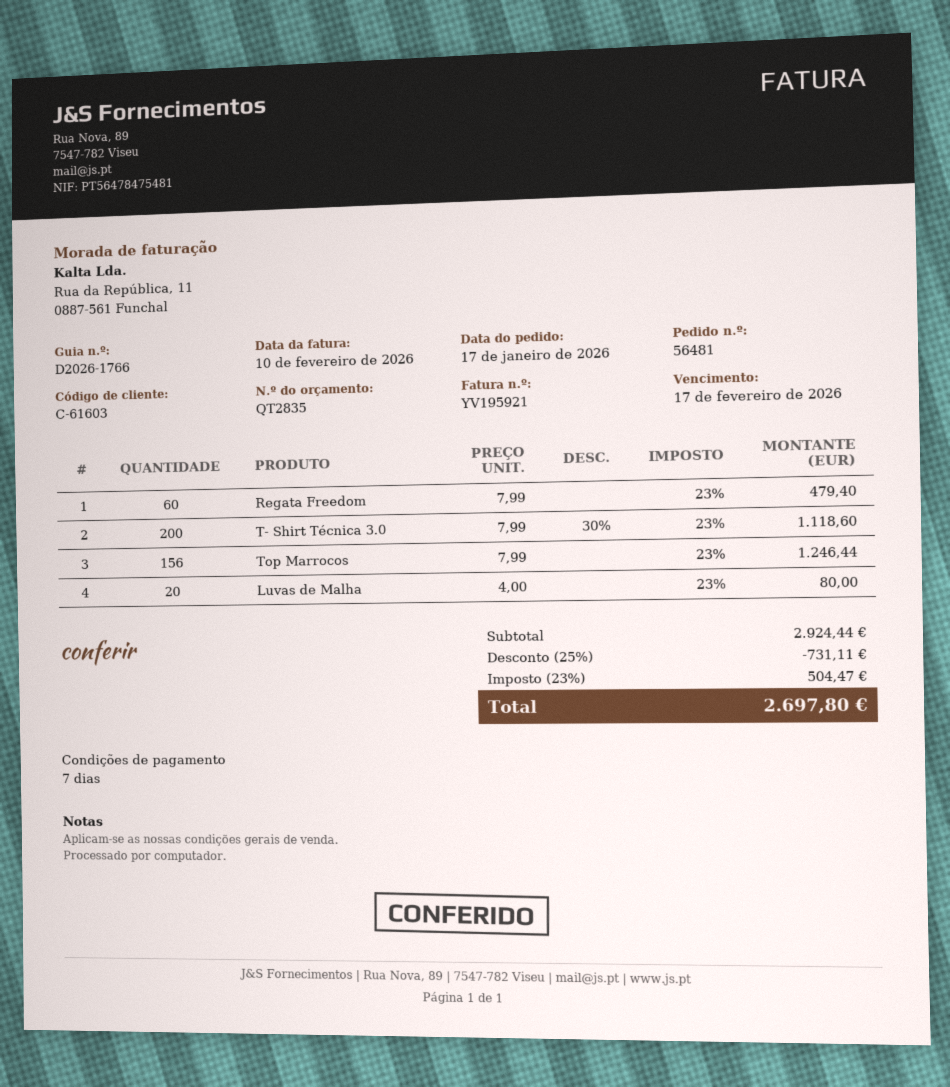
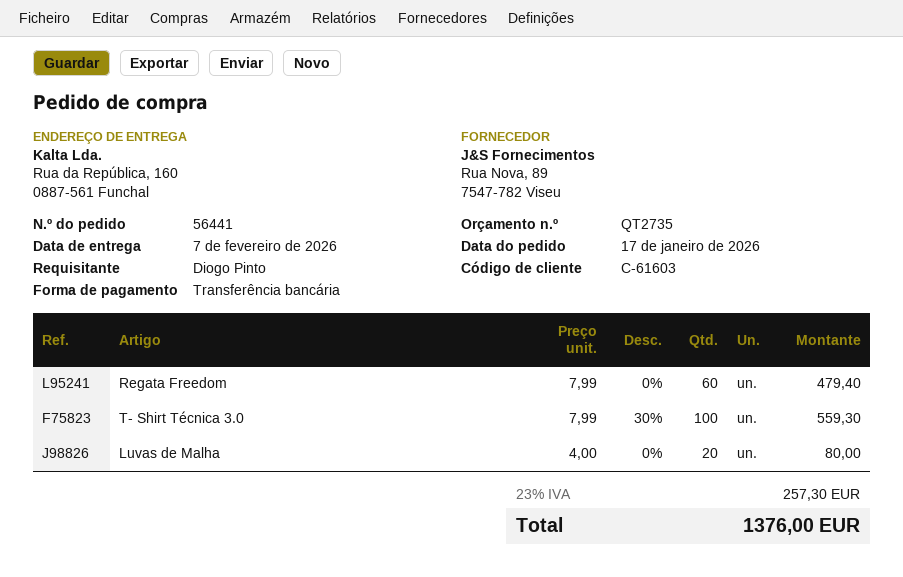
quote number: QT2835 -> QT2735
order number: 56481 -> 56441
T- Shirt Técnica 3.0: 200 x 7.99 - 30% = 1118.60 -> 100 x 7.99 - 30% = 559.30
Top Marrocos: 156 x 7.99 = 1246.44 -> none
discount: 25% = 731.11 -> none
tax: 23% = 504.47 -> 23% = 257.30
total: 2697.80 -> 1376.00

